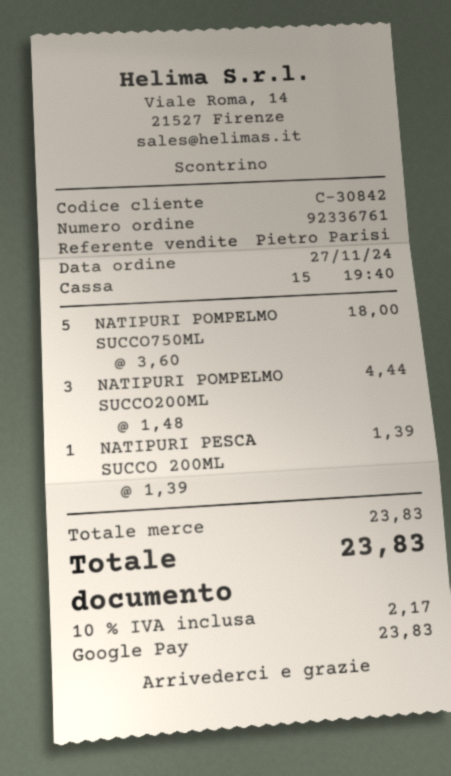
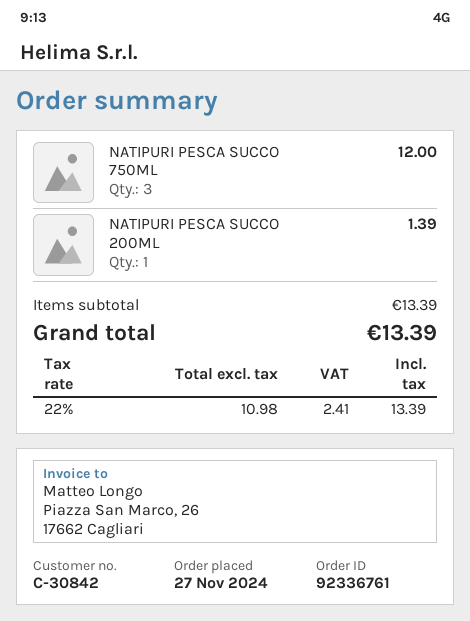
NATIPURI POMPELMO SUCCO750ML: 5 for 18.00 -> none
NATIPURI POMPELMO SUCCO200ML: 3 for 4.44 -> none
NATIPURI PESCA SUCCO 750ML: none -> 3 for 12.00
subtotal: 23.83 -> 13.39
tax: 10% = 2.17 -> 22% = 2.41
total: 23.83 -> 13.39

